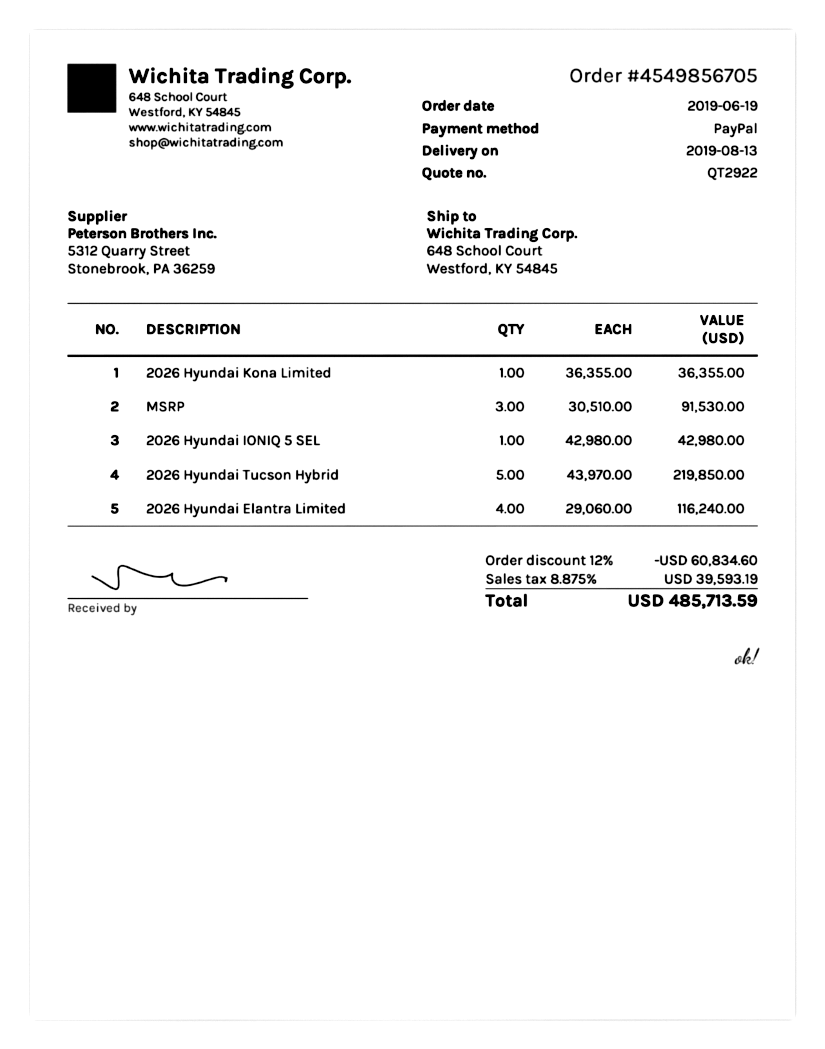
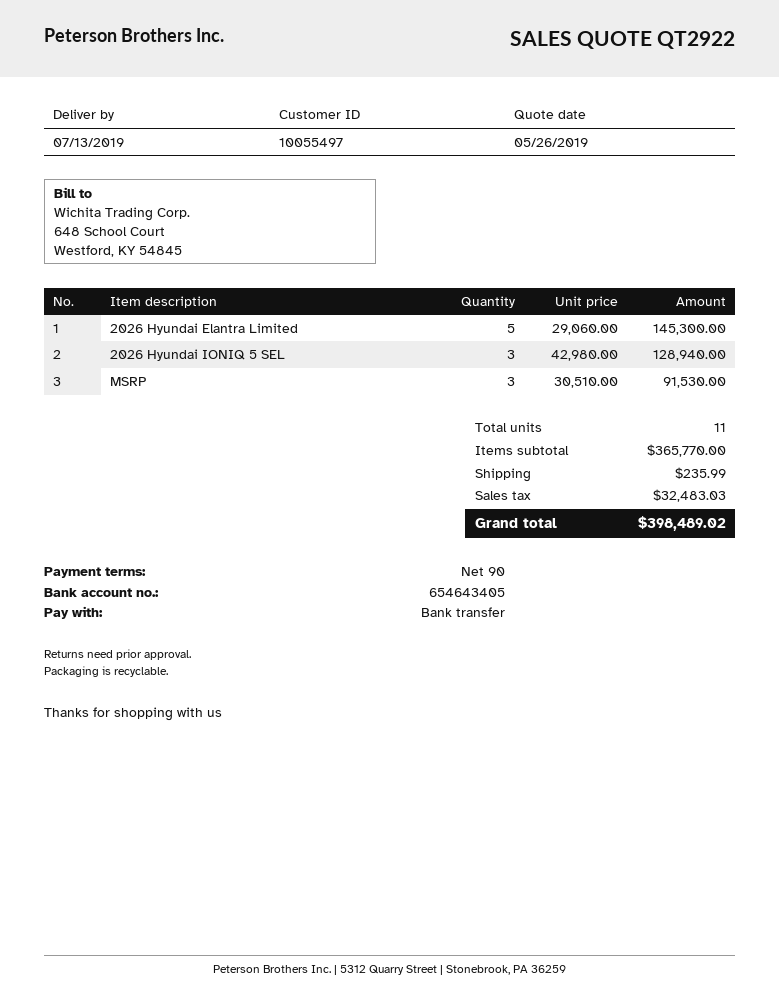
delivery date: 2019-08-13 -> 2019-07-13
payment method: PayPal -> bank transfer
2026 Hyundai Kona Limited: 1 x 36355.00 = 36355.00 -> none
2026 Hyundai IONIQ 5 SEL: 1 x 42980.00 = 42980.00 -> 3 x 42980.00 = 128940.00
2026 Hyundai Tucson Hybrid: 5 x 43970.00 = 219850.00 -> none
2026 Hyundai Elantra Limited: 4 x 29060.00 = 116240.00 -> 5 x 29060.00 = 145300.00
discount: 12% = 60834.60 -> none
shipping: none -> 235.99
tax: 39593.19 -> 32483.03
total: 485713.59 -> 398489.02

